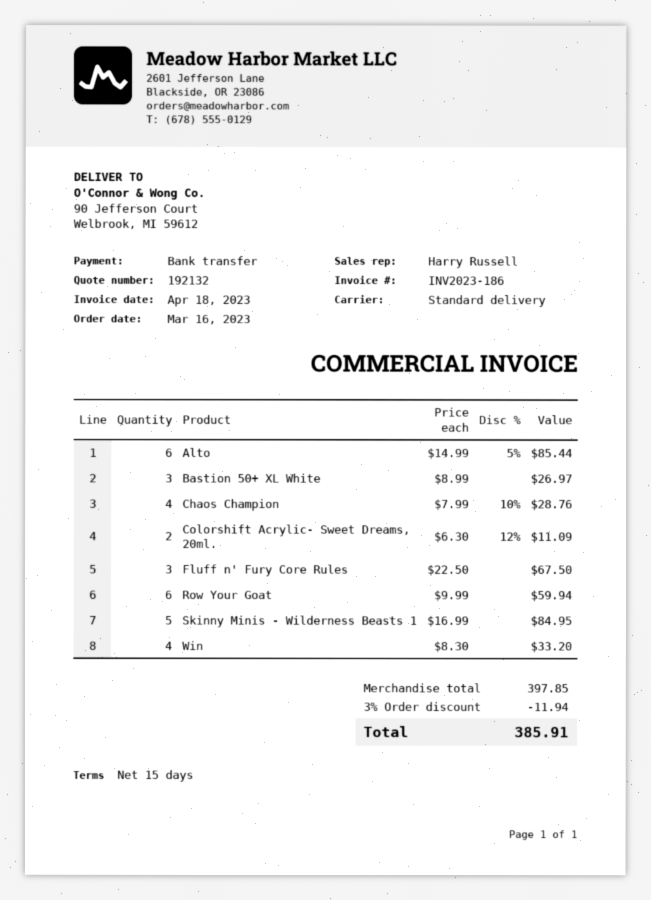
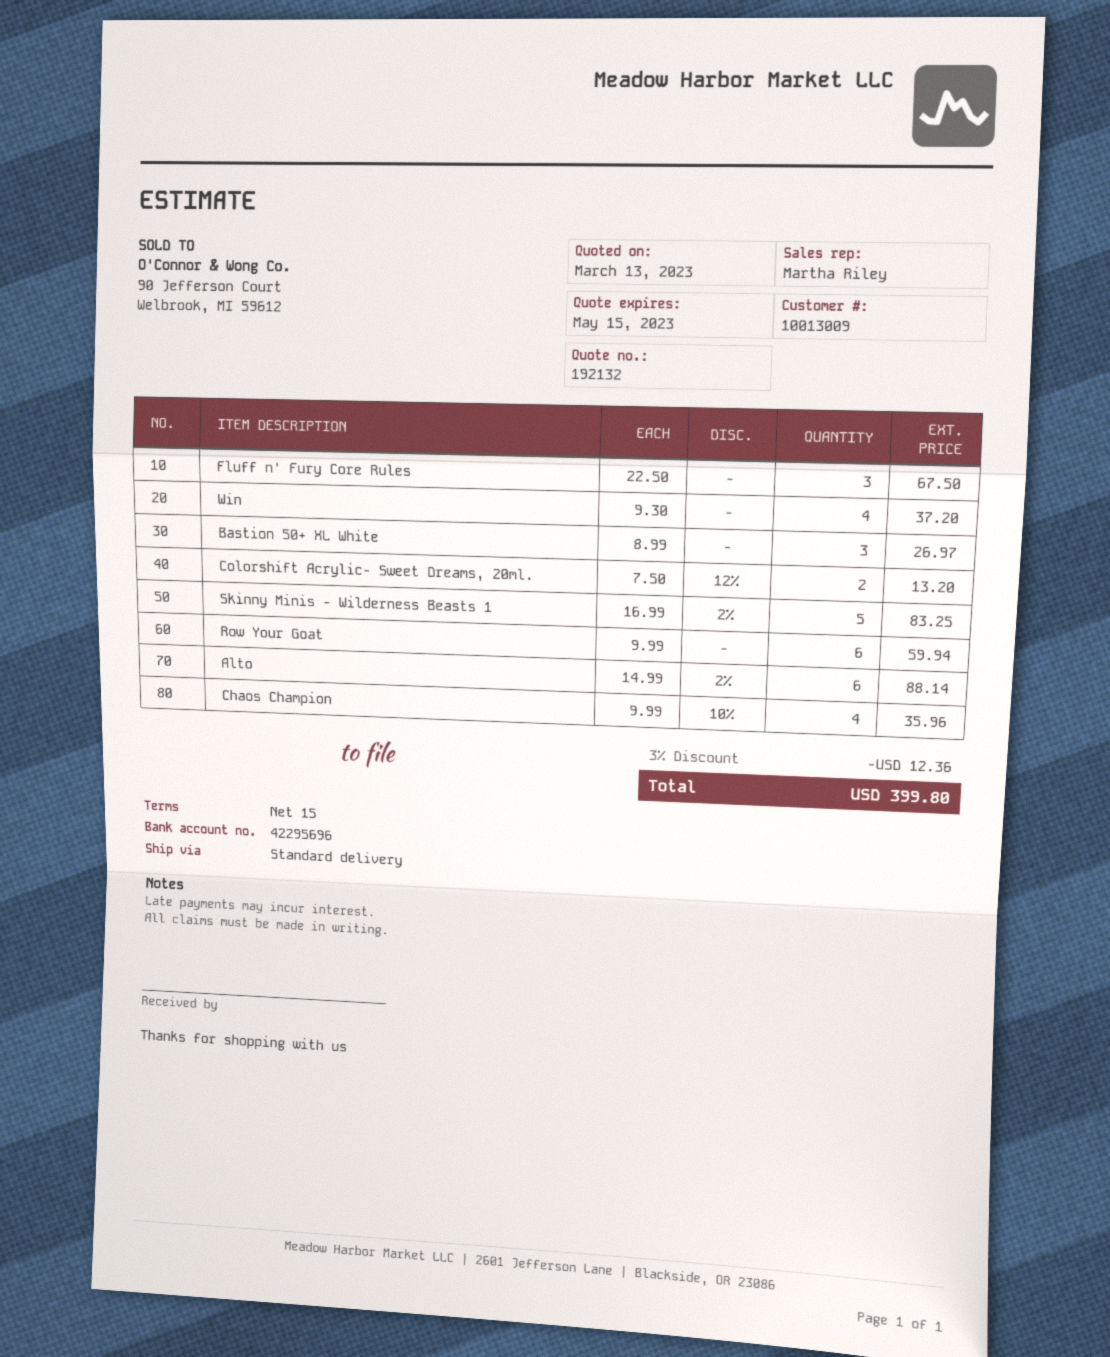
sales rep: Harry Russell -> Martha Riley
Alto: 6 x 14.99 - 5% = 85.44 -> 6 x 14.99 - 2% = 88.14
Chaos Champion: 4 x 7.99 - 10% = 28.76 -> 4 x 9.99 - 10% = 35.96
Colorshift Acrylic- Sweet Dreams, 20ml.: 2 x 6.30 - 12% = 11.09 -> 2 x 7.50 - 12% = 13.20
Skinny Minis - Wilderness Beasts 1: 5 x 16.99 = 84.95 -> 5 x 16.99 - 2% = 83.25
Win: 4 x 8.30 = 33.20 -> 4 x 9.30 = 37.20
discount: 3% = 11.94 -> 3% = 12.36
total: 385.91 -> 399.80

